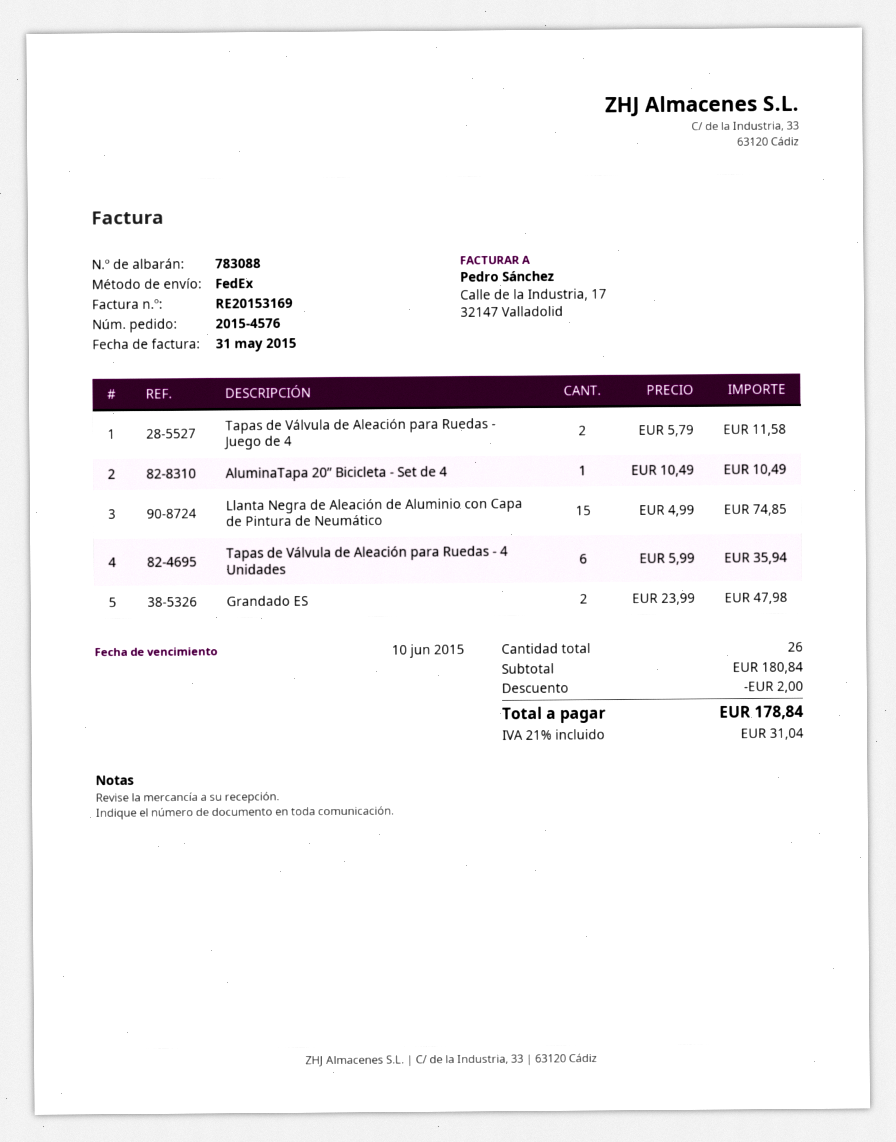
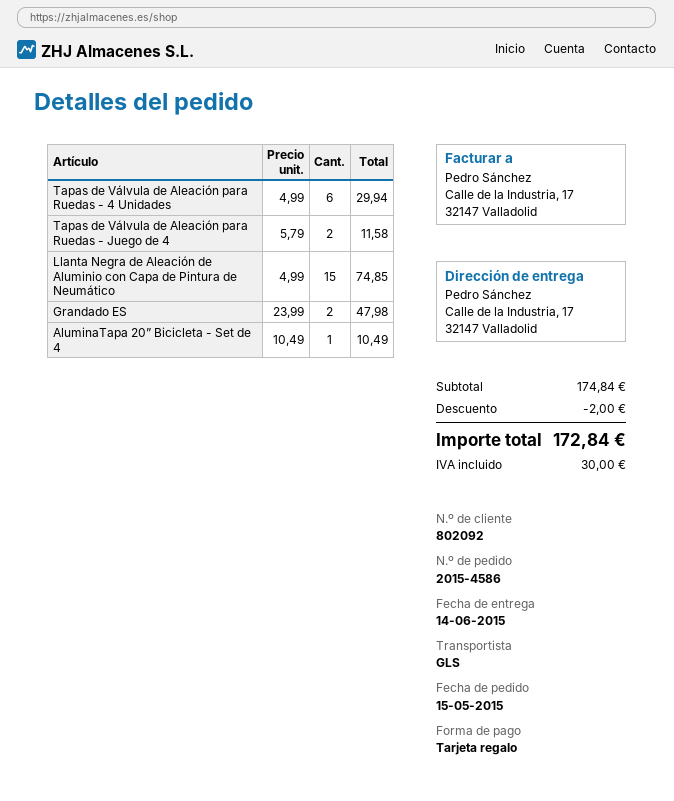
order number: 2015-4576 -> 2015-4586
shipping method: FedEx -> GLS
Tapas de Válvula de Aleación para Ruedas - 4 Unidades: 6 x 5.99 = 35.94 -> 6 x 4.99 = 29.94
subtotal: 180.84 -> 174.84
tax: 31.04 -> 30.00
total: 178.84 -> 172.84

